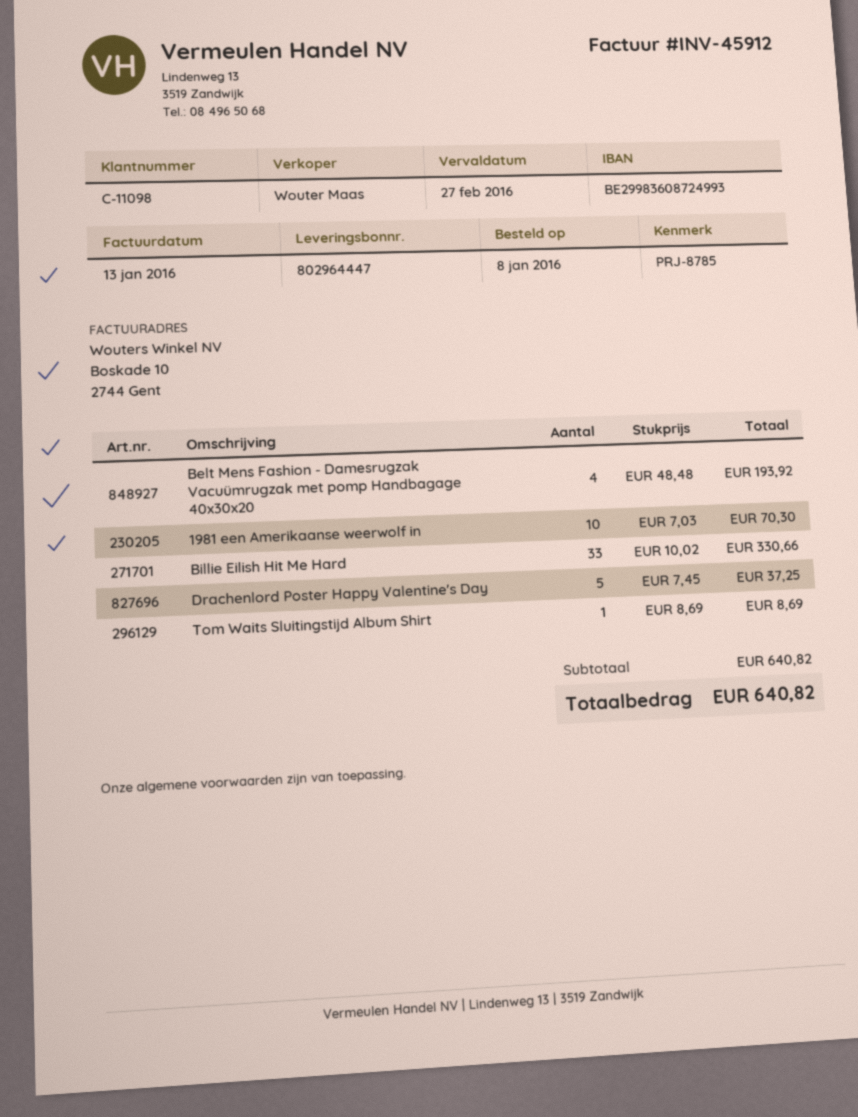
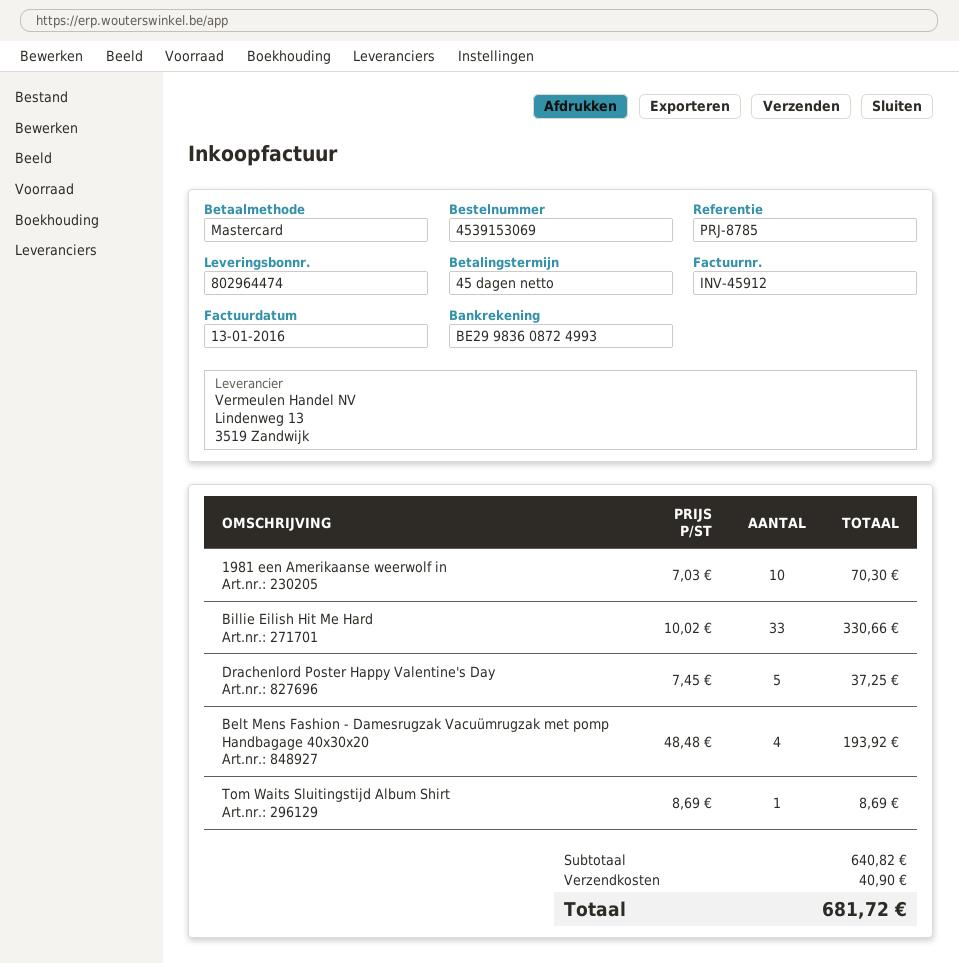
delivery note number: 802964447 -> 802964474
shipping: none -> 40.90
total: 640.82 -> 681.72

